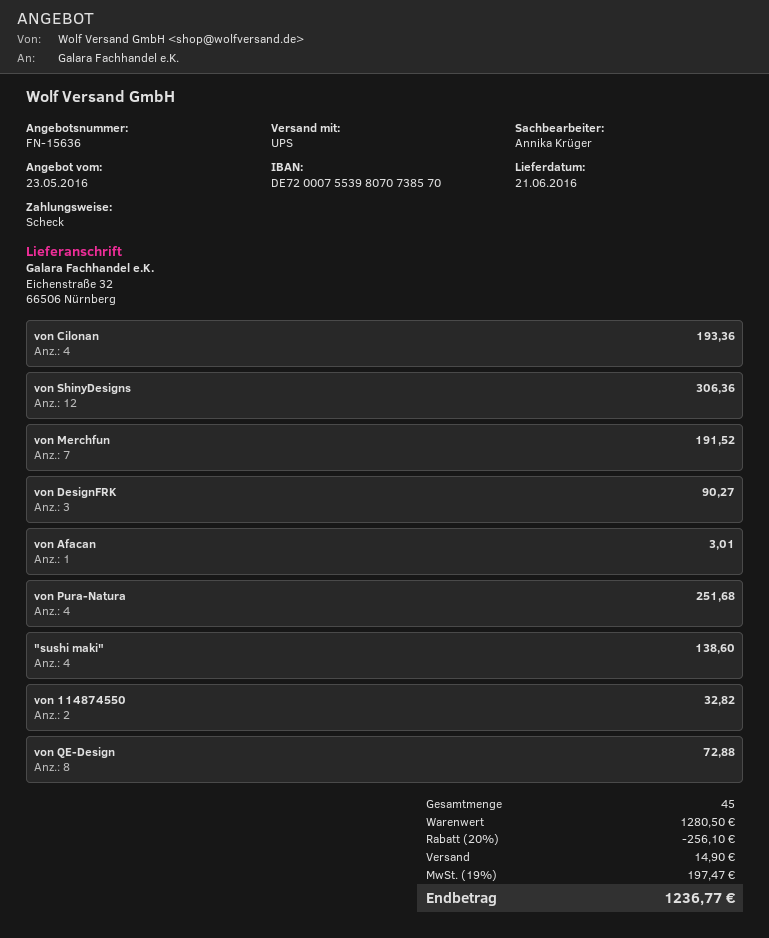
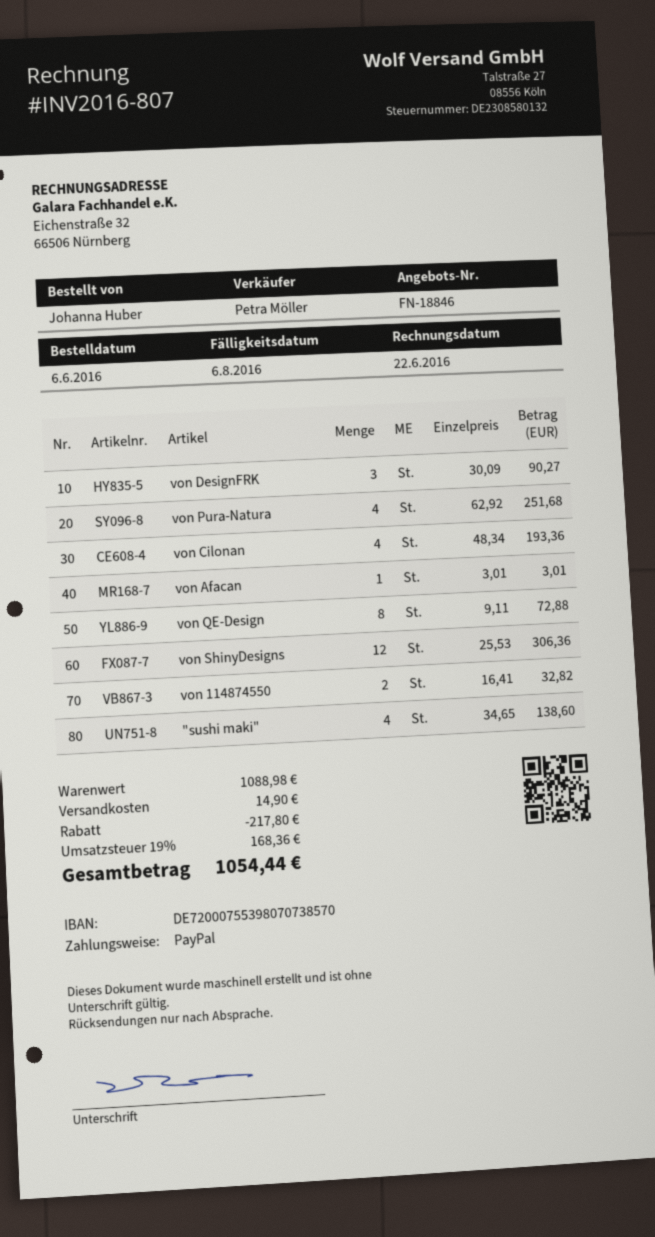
quote number: FN-15636 -> FN-18846
sales rep: Annika Krüger -> Petra Möller
payment method: cheque -> PayPal
von Merchfun: 7 for 191.52 -> none
subtotal: 1280.50 -> 1088.98
discount: 256.10 -> 217.80
tax: 19% = 197.47 -> 19% = 168.36
total: 1236.77 -> 1054.44

